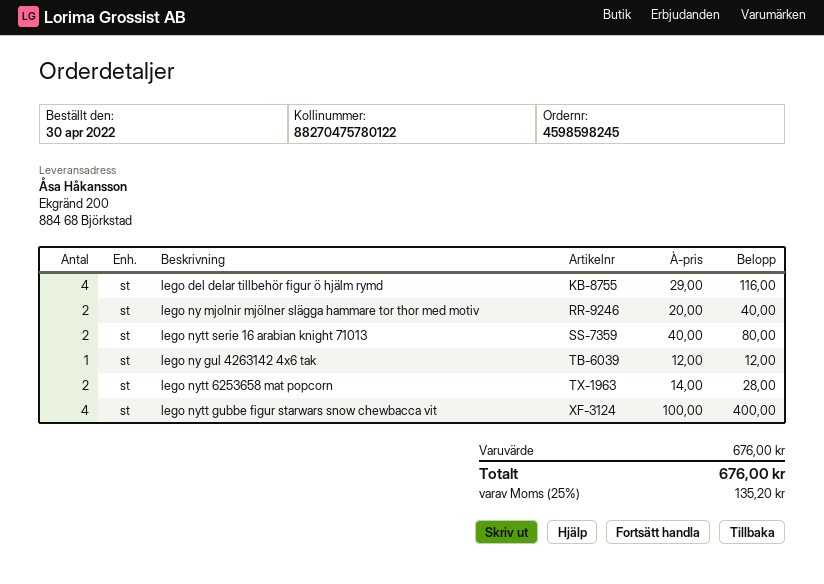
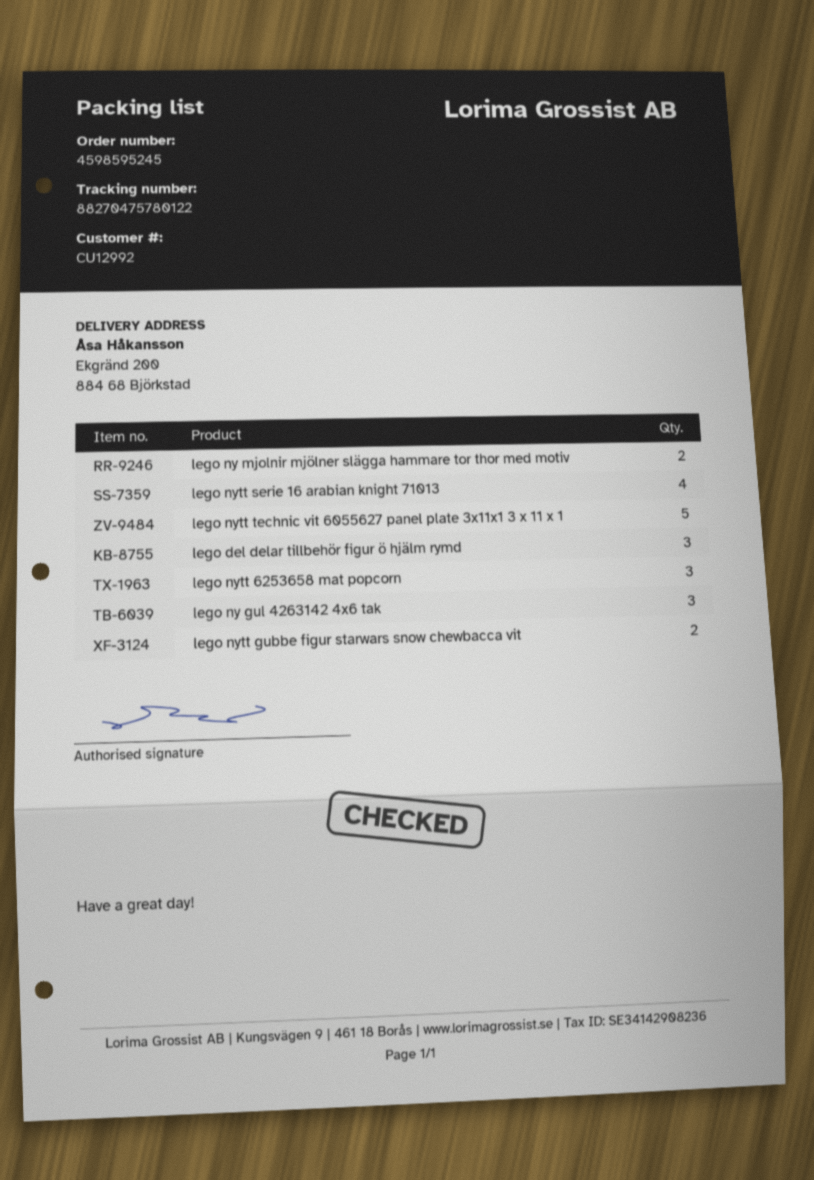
order number: 4598598245 -> 4598595245
lego del delar tillbehör figur ö hjälm rymd: 4 -> 3
lego nytt serie 16 arabian knight 71013: 2 -> 4
lego ny gul 4263142 4x6 tak: 1 -> 3
lego nytt 6253658 mat popcorn: 2 -> 3
lego nytt gubbe figur starwars snow chewbacca vit: 4 -> 2
lego nytt technic vit 6055627 panel plate 3x11x1 3 x 11 x 1: none -> 5

